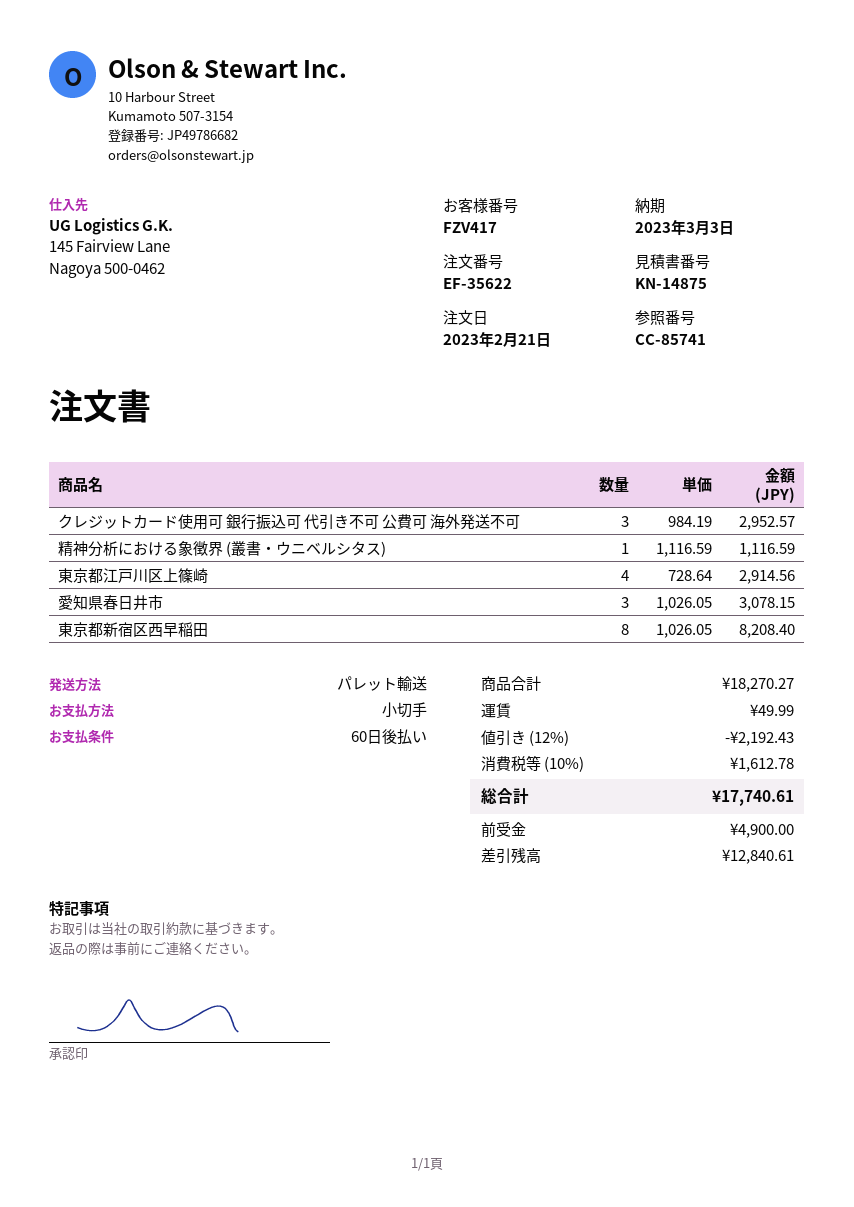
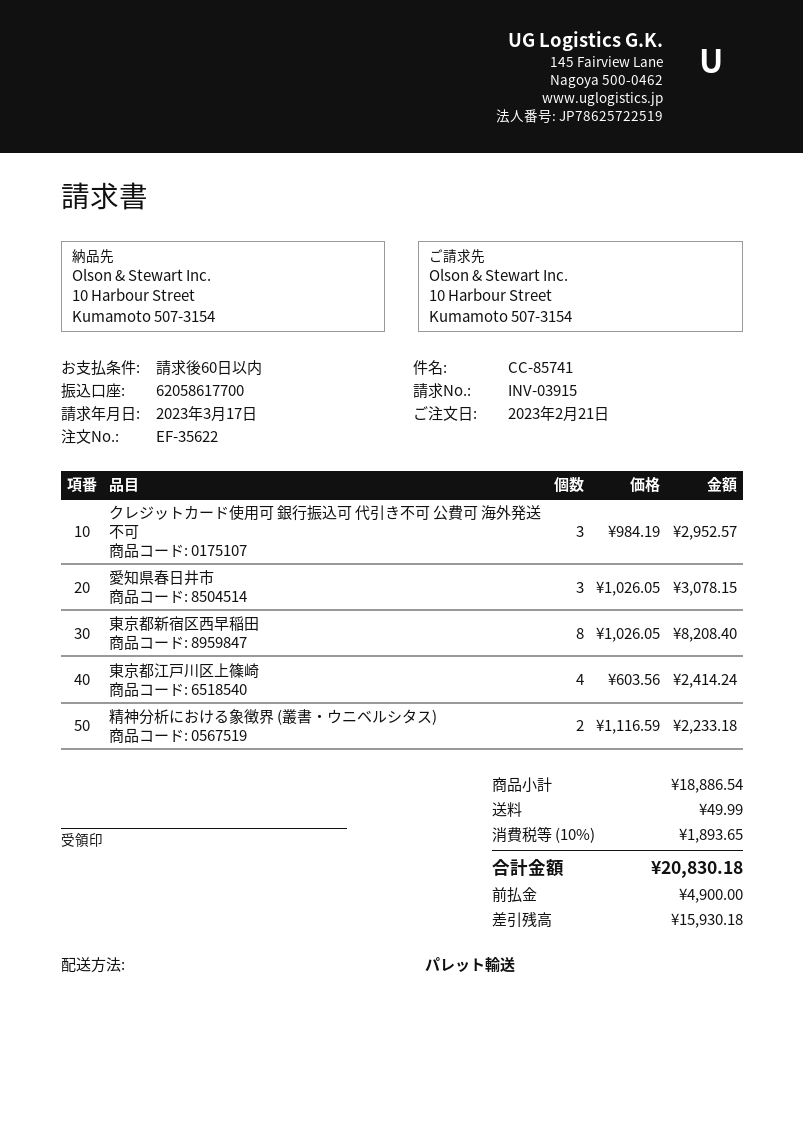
精神分析における象徴界 (叢書・ウニベルシタス): 1 x 1116.59 = 1116.59 -> 2 x 1116.59 = 2233.18
東京都江戸川区上篠崎: 4 x 728.64 = 2914.56 -> 4 x 603.56 = 2414.24
subtotal: 18270.27 -> 18886.54
discount: 12% = 2192.43 -> none
tax: 10% = 1612.78 -> 10% = 1893.65
total: 17740.61 -> 20830.18
balance: 12840.61 -> 15930.18

